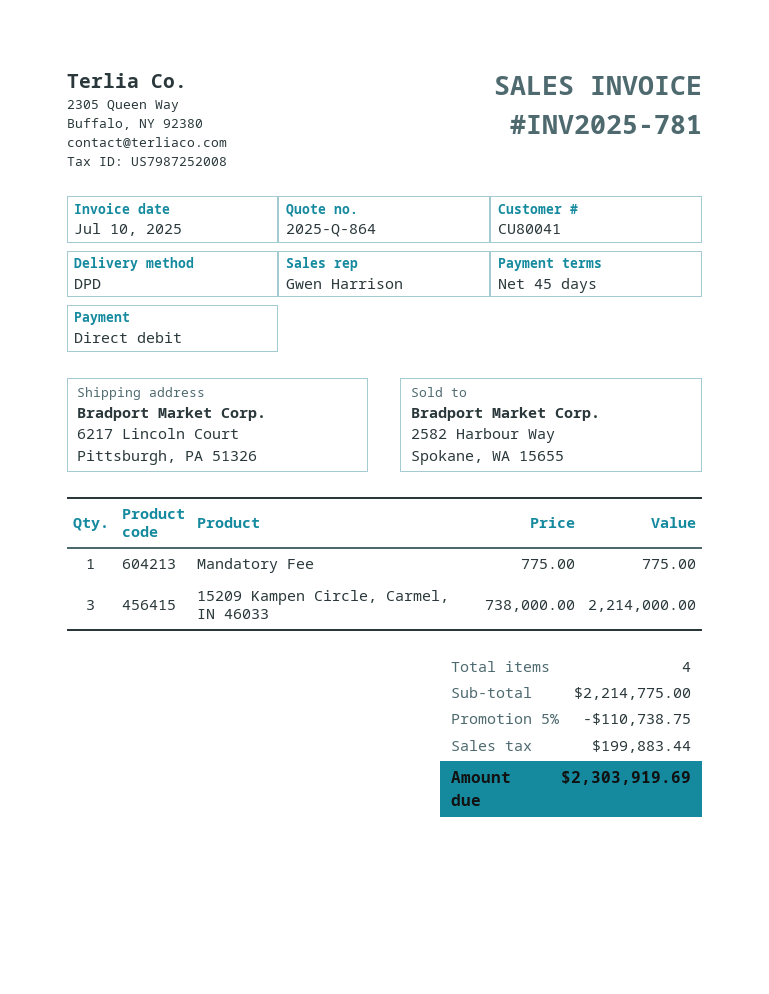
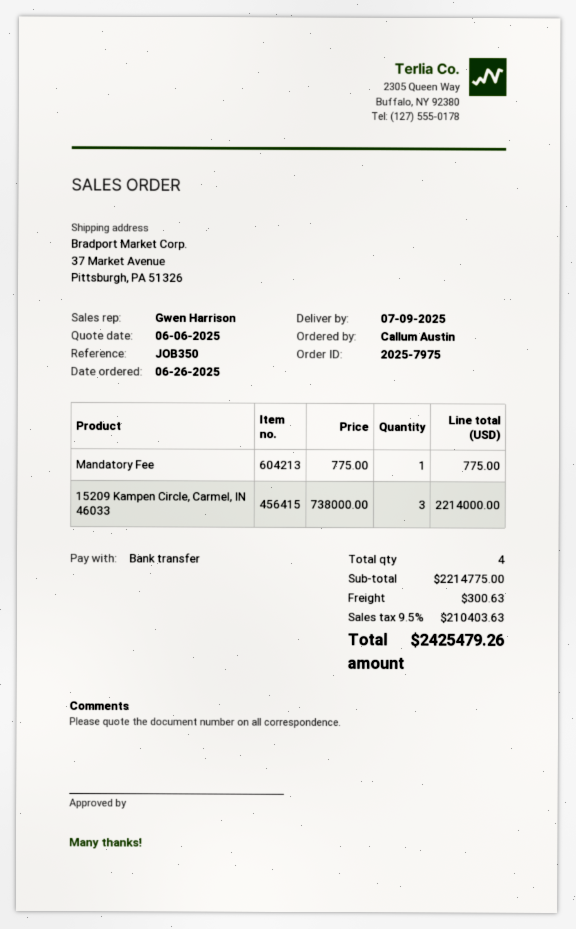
payment method: direct debit -> bank transfer
ship to: 6217 Lincoln Court, Pittsburgh, PA 51326 -> 37 Market Avenue, Pittsburgh, PA 51326
discount: 5% = 110738.75 -> none
shipping: none -> 300.63
tax: 199883.44 -> 210403.63
total: 2303919.69 -> 2425479.26

